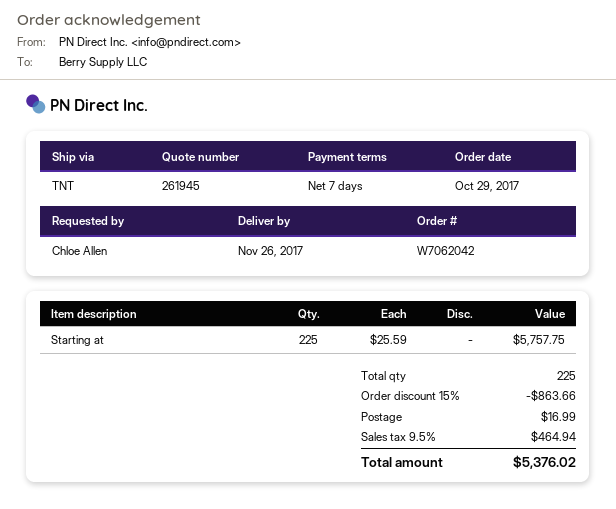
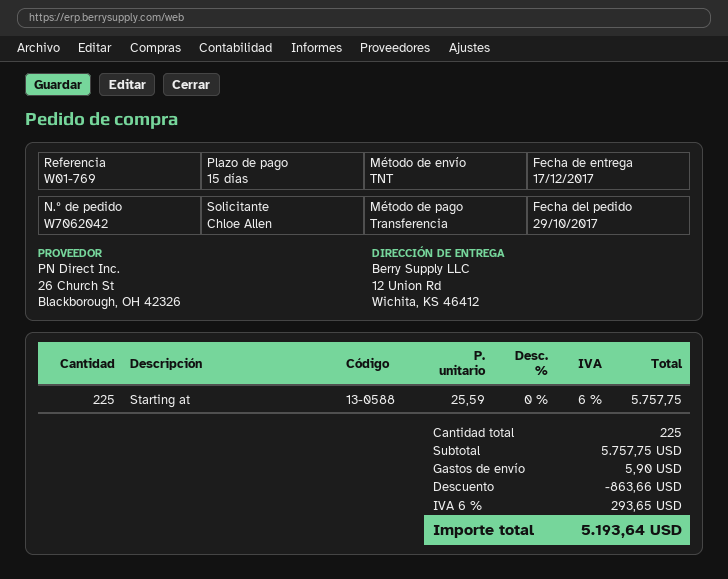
delivery date: 2017-11-26 -> 2017-12-17
payment terms: 7 days -> 15 days
shipping: 16.99 -> 5.90
tax: 9.5% = 464.94 -> 6% = 293.65
total: 5376.02 -> 5193.64

